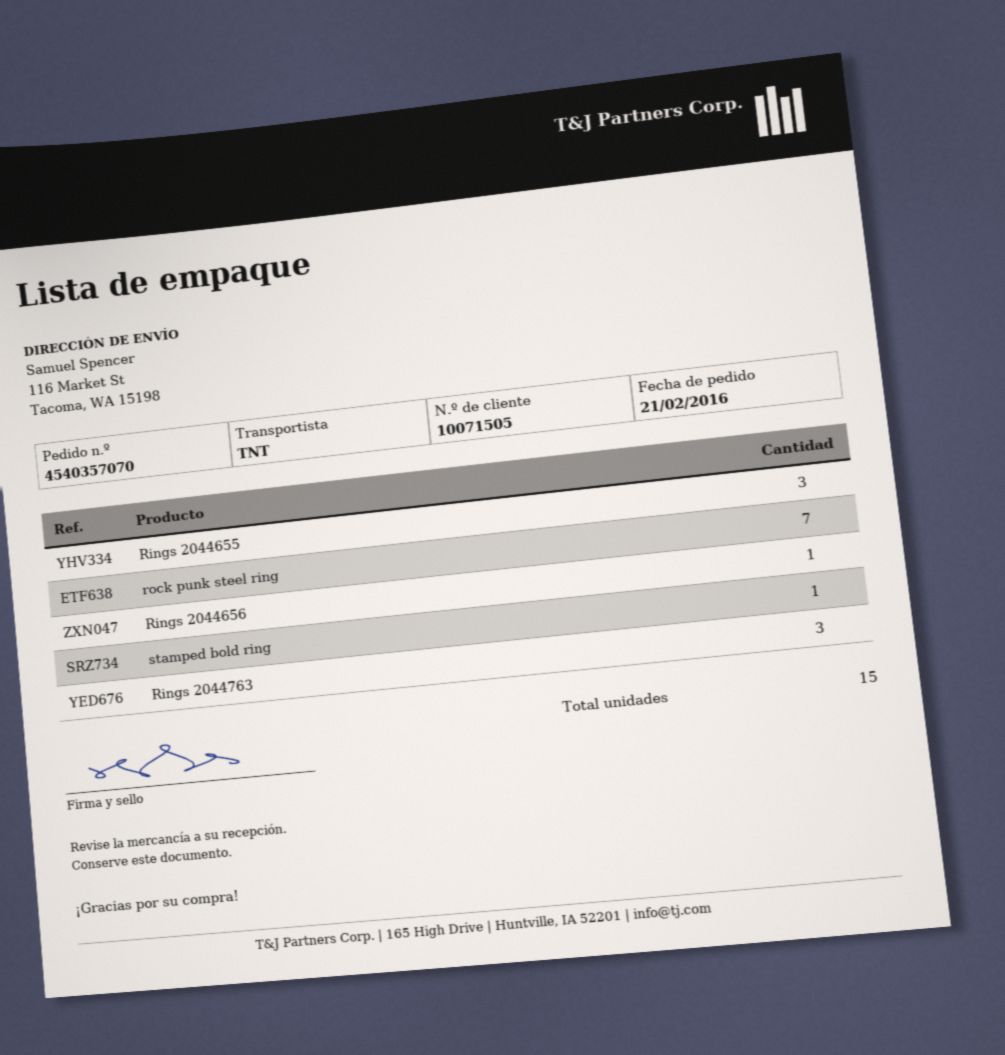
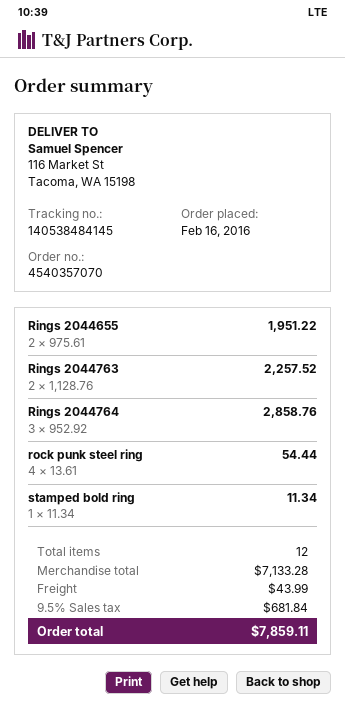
order date: 2016-02-21 -> 2016-02-16
Rings 2044655: 3 -> 2
rock punk steel ring: 7 -> 4
Rings 2044656: 1 -> none
Rings 2044763: 3 -> 2
Rings 2044764: none -> 3
total quantity: 15 -> 12

